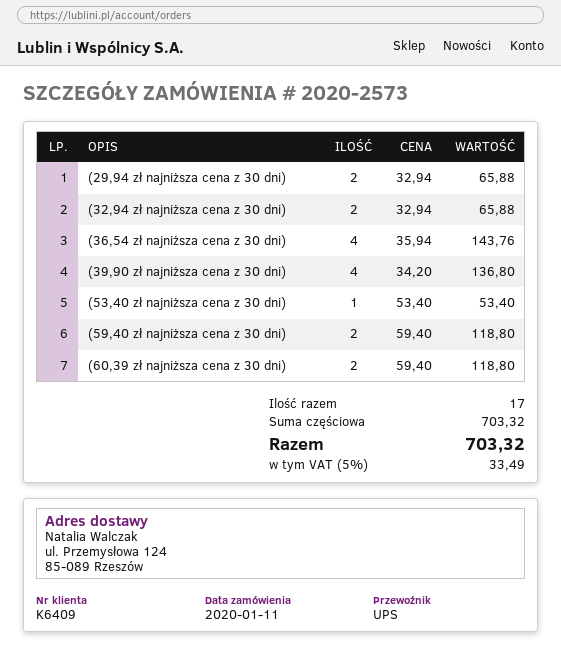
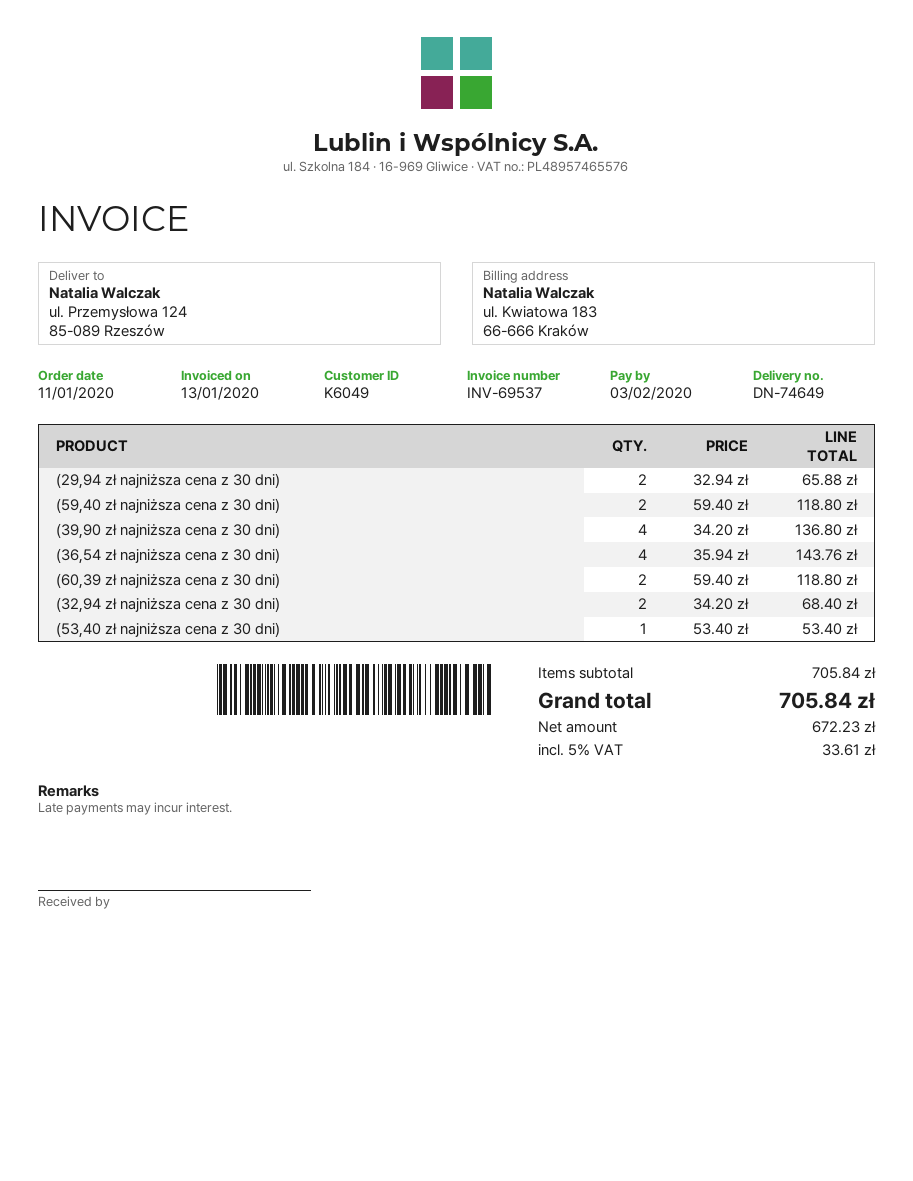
customer number: K6409 -> K6049
(32,94 zł najniższa cena z 30 dni): 2 x 32.94 = 65.88 -> 2 x 34.20 = 68.40
subtotal: 703.32 -> 705.84
tax: 5% = 33.49 -> 5% = 33.61
total: 703.32 -> 705.84

